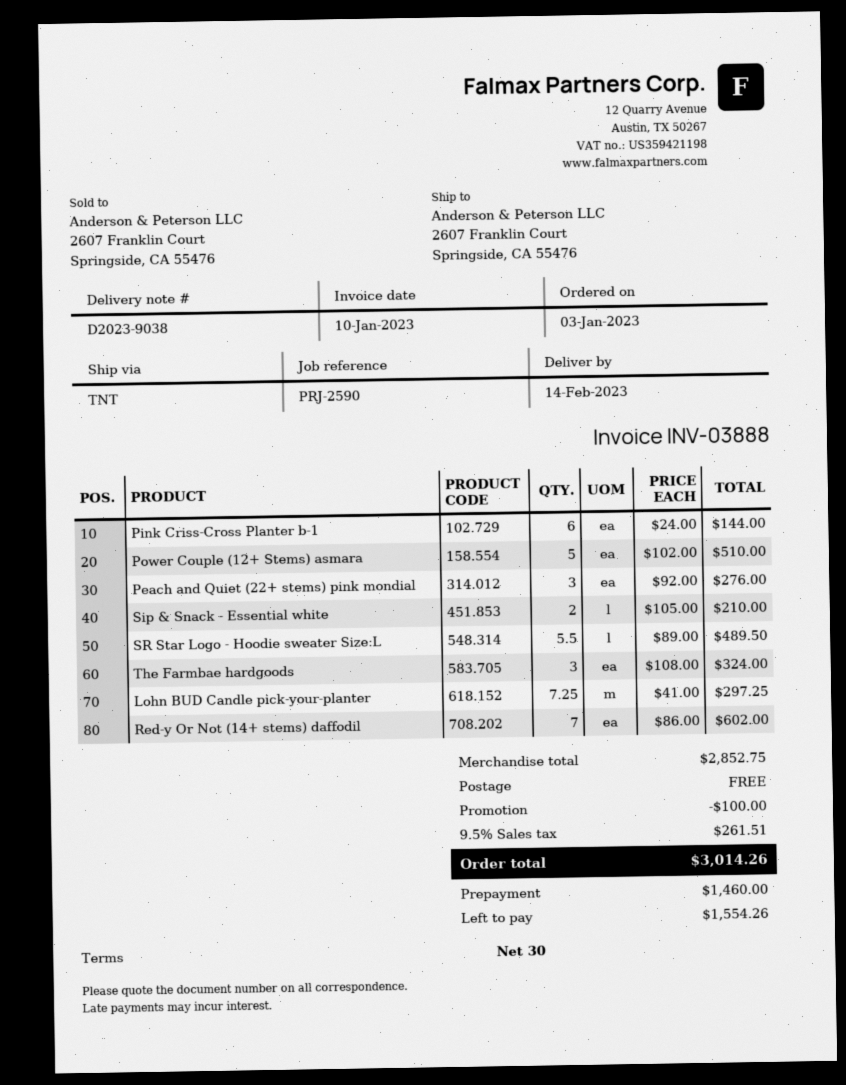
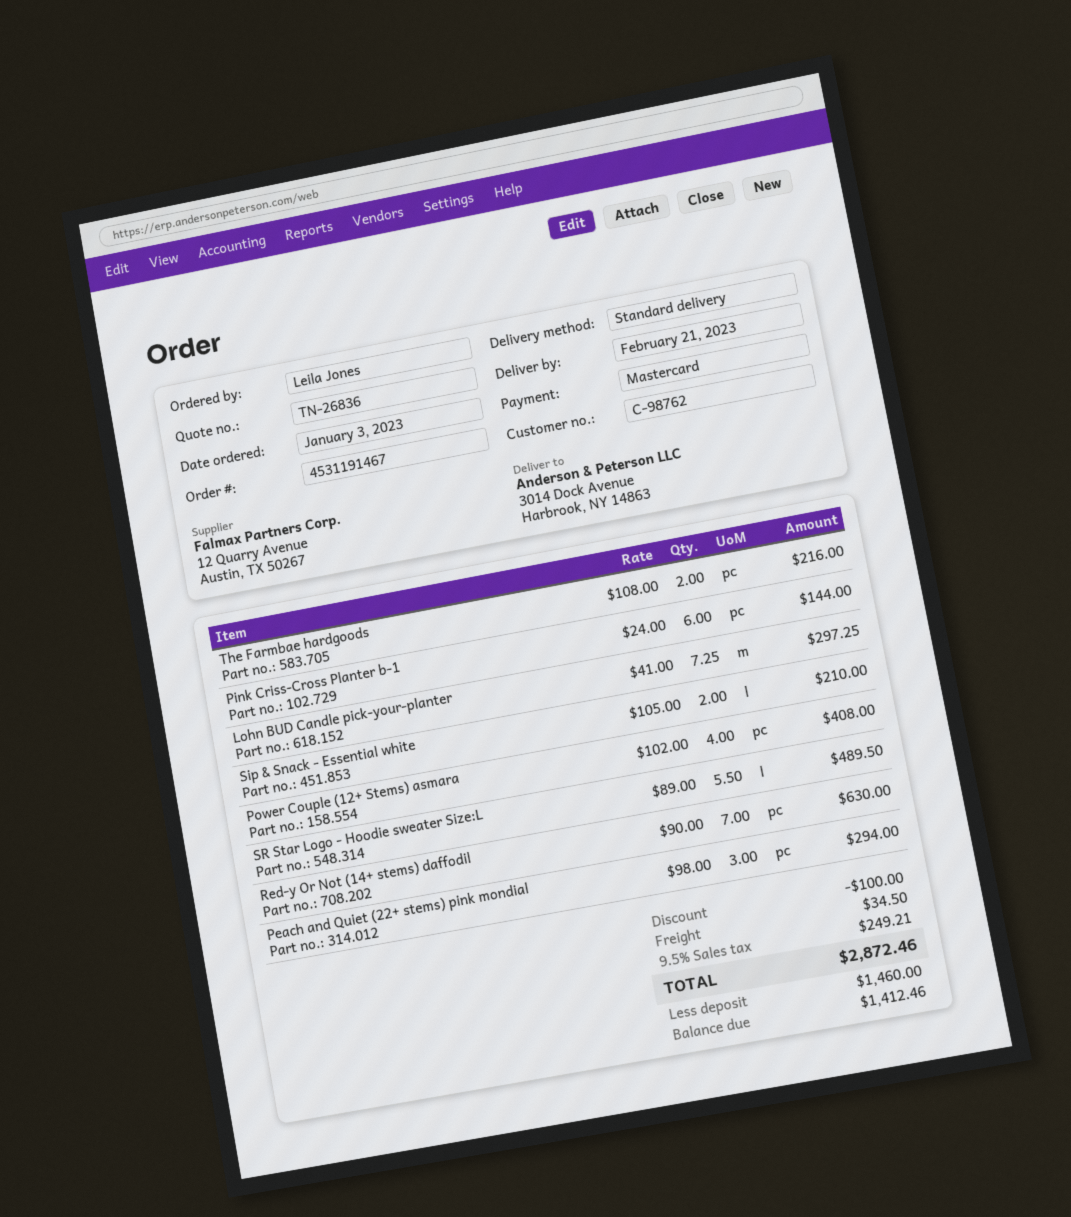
delivery date: 2023-02-14 -> 2023-02-21
shipping method: TNT -> standard
ship to: 2607 Franklin Court, Springside, CA 55476 -> 3014 Dock Avenue, Harbrook, NY 14863
Power Couple (12+ Stems) asmara: 5 x 102.00 = 510.00 -> 4 x 102.00 = 408.00
Peach and Quiet (22+ stems) pink mondial: 3 x 92.00 = 276.00 -> 3 x 98.00 = 294.00
The Farmbae hardgoods: 3 x 108.00 = 324.00 -> 2 x 108.00 = 216.00
Red-y Or Not (14+ stems) daffodil: 7 x 86.00 = 602.00 -> 7 x 90.00 = 630.00
shipping: 0.00 -> 34.50
tax: 9.5% = 261.51 -> 9.5% = 249.21
total: 3014.26 -> 2872.46
balance: 1554.26 -> 1412.46

